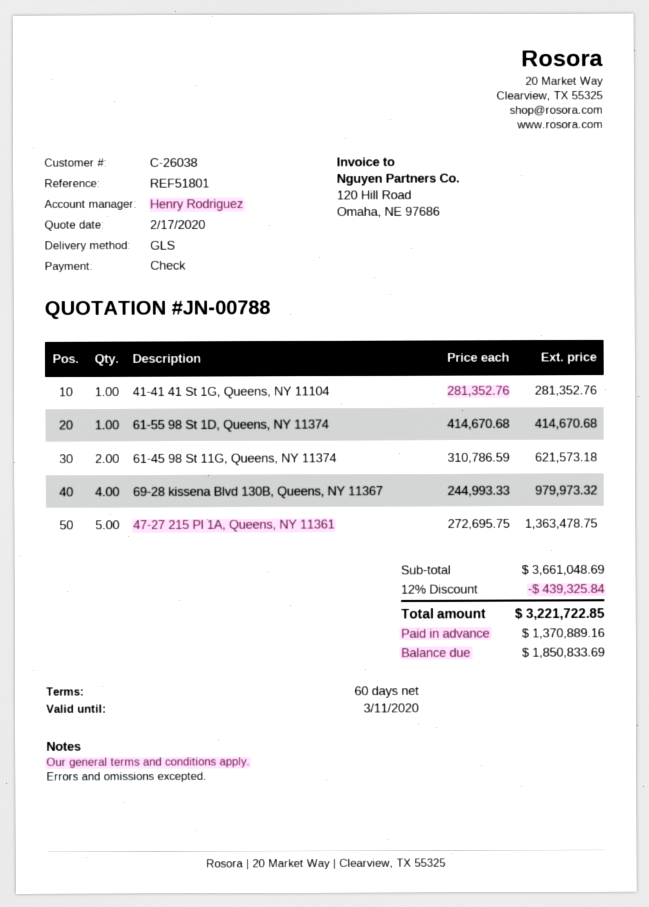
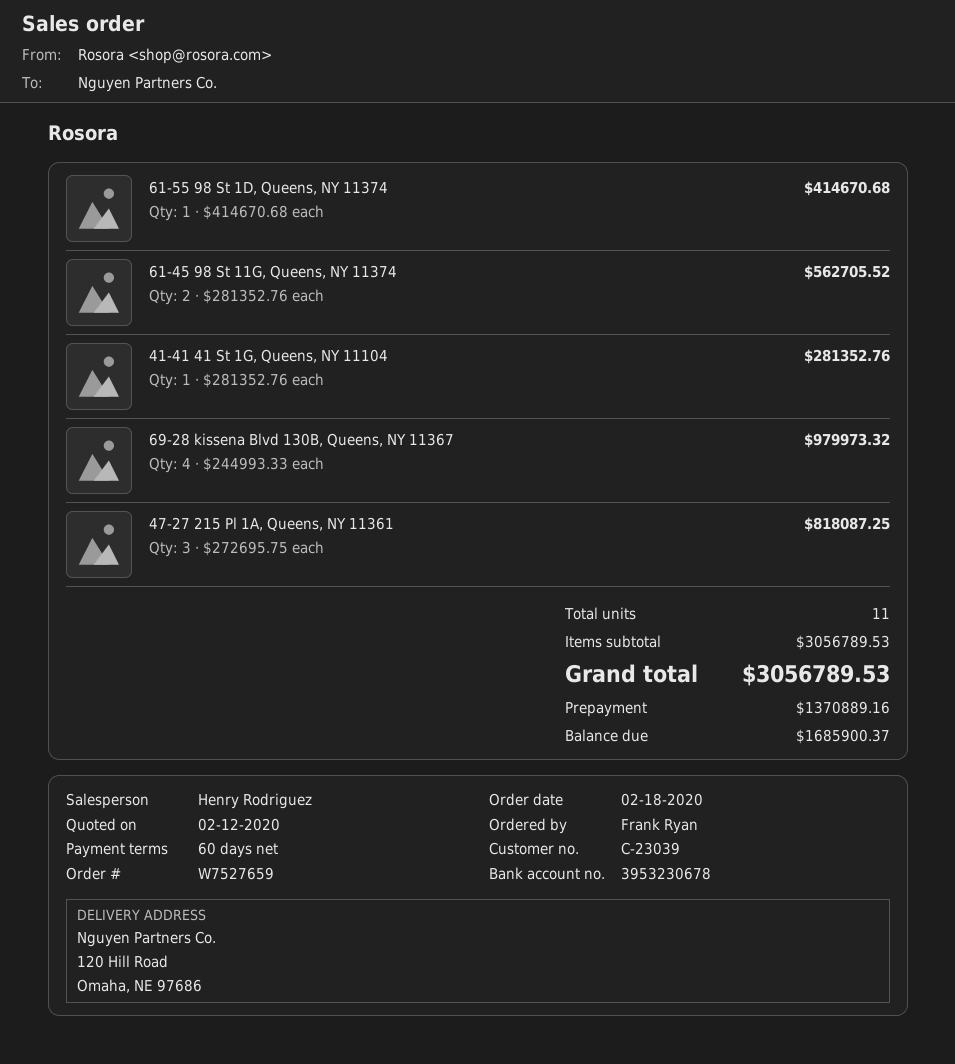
quote date: 2020-02-17 -> 2020-02-12
customer number: C-26038 -> C-23039
61-45 98 St 11G, Queens, NY 11374: 2 x 310786.59 = 621573.18 -> 2 x 281352.76 = 562705.52
47-27 215 Pl 1A, Queens, NY 11361: 5 x 272695.75 = 1363478.75 -> 3 x 272695.75 = 818087.25
subtotal: 3661048.69 -> 3056789.53
discount: 12% = 439325.84 -> none
total: 3221722.85 -> 3056789.53
balance: 1850833.69 -> 1685900.37

